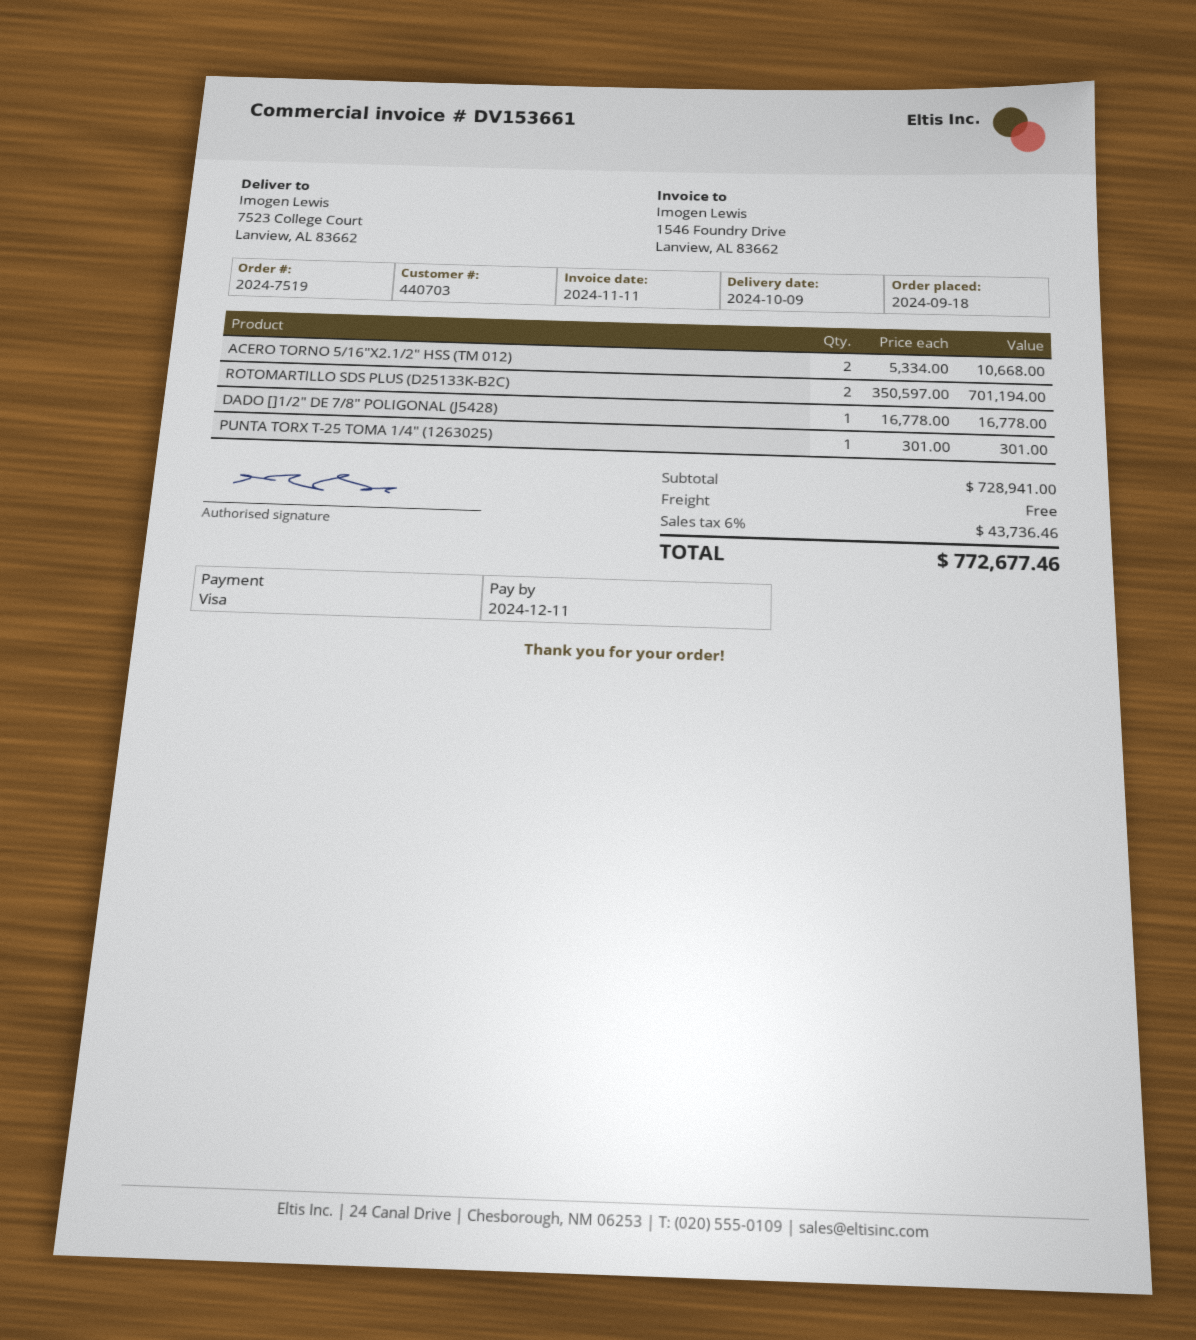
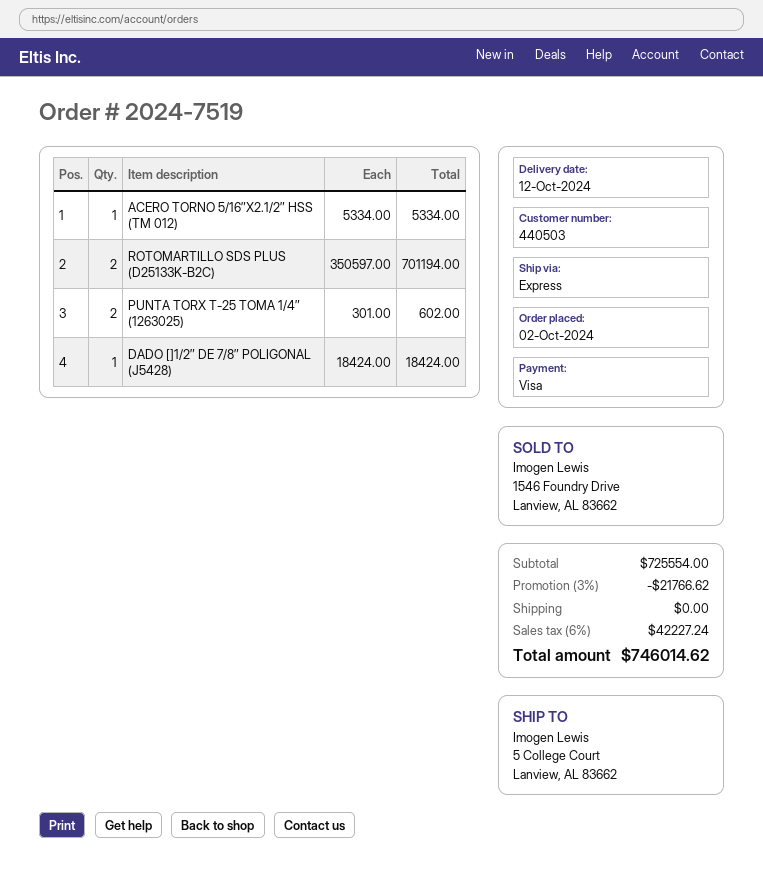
order date: 2024-09-18 -> 2024-10-02
delivery date: 2024-10-09 -> 2024-10-12
customer number: 440703 -> 440503
ship to: 7523 College Court, Lanview, AL 83662 -> 5 College Court, Lanview, AL 83662
ACERO TORNO 5/16″X2.1/2″ HSS (TM 012): 2 x 5334.00 = 10668.00 -> 1 x 5334.00 = 5334.00
DADO []1/2″ DE 7/8″ POLIGONAL (J5428): 1 x 16778.00 = 16778.00 -> 1 x 18424.00 = 18424.00
PUNTA TORX T-25 TOMA 1/4″ (1263025): 1 x 301.00 = 301.00 -> 2 x 301.00 = 602.00
subtotal: 728941.00 -> 725554.00
discount: none -> 3% = 21766.62
tax: 6% = 43736.46 -> 6% = 42227.24
total: 772677.46 -> 746014.62

